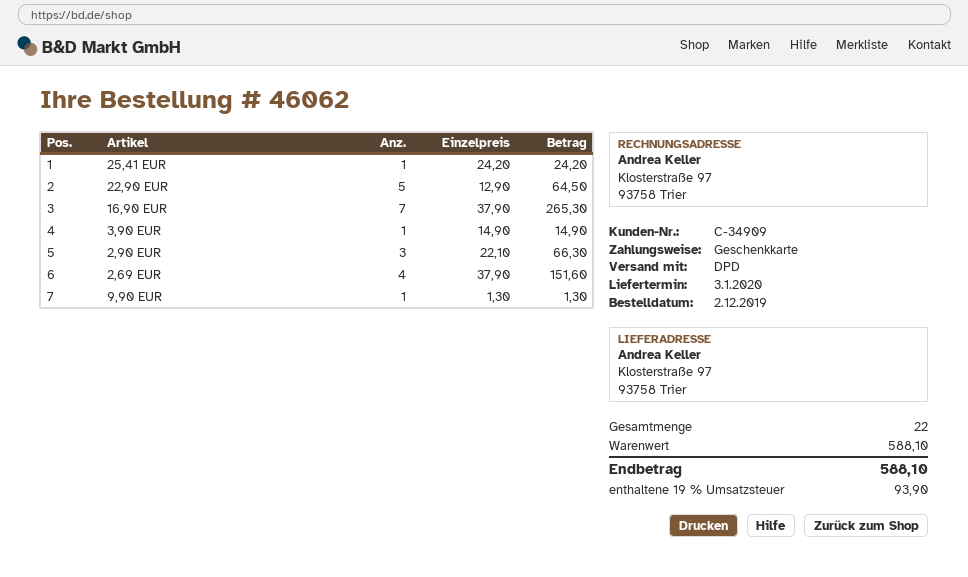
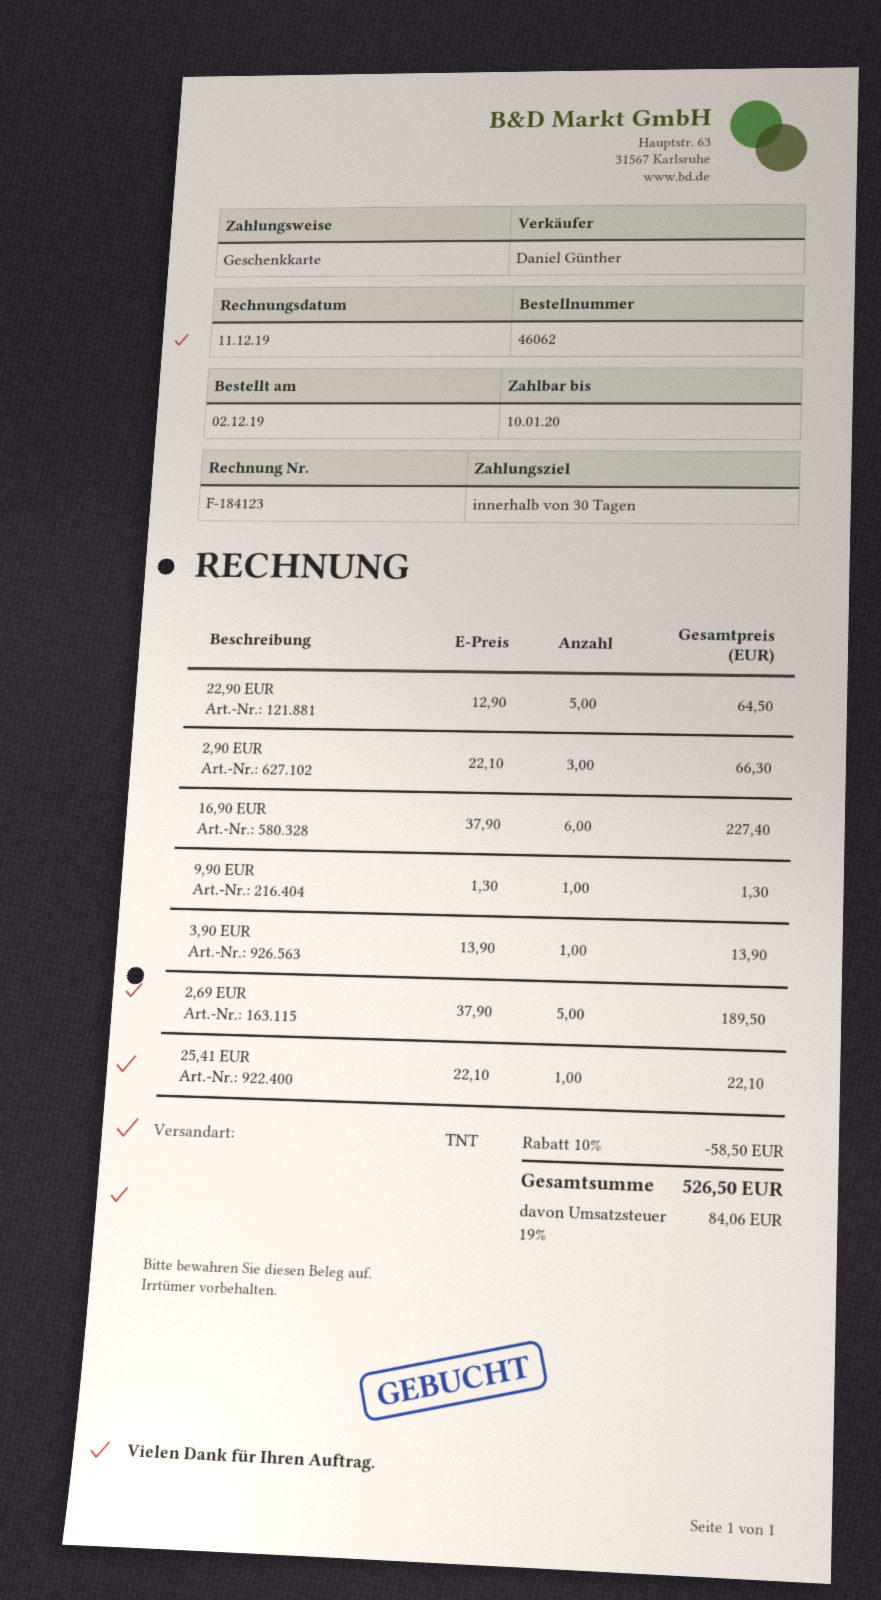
shipping method: DPD -> TNT
25,41 EUR: 1 x 24.20 = 24.20 -> 1 x 22.10 = 22.10
16,90 EUR: 7 x 37.90 = 265.30 -> 6 x 37.90 = 227.40
3,90 EUR: 1 x 14.90 = 14.90 -> 1 x 13.90 = 13.90
2,69 EUR: 4 x 37.90 = 151.60 -> 5 x 37.90 = 189.50
discount: none -> 10% = 58.50
tax: 19% = 93.90 -> 19% = 84.06
total: 588.10 -> 526.50

